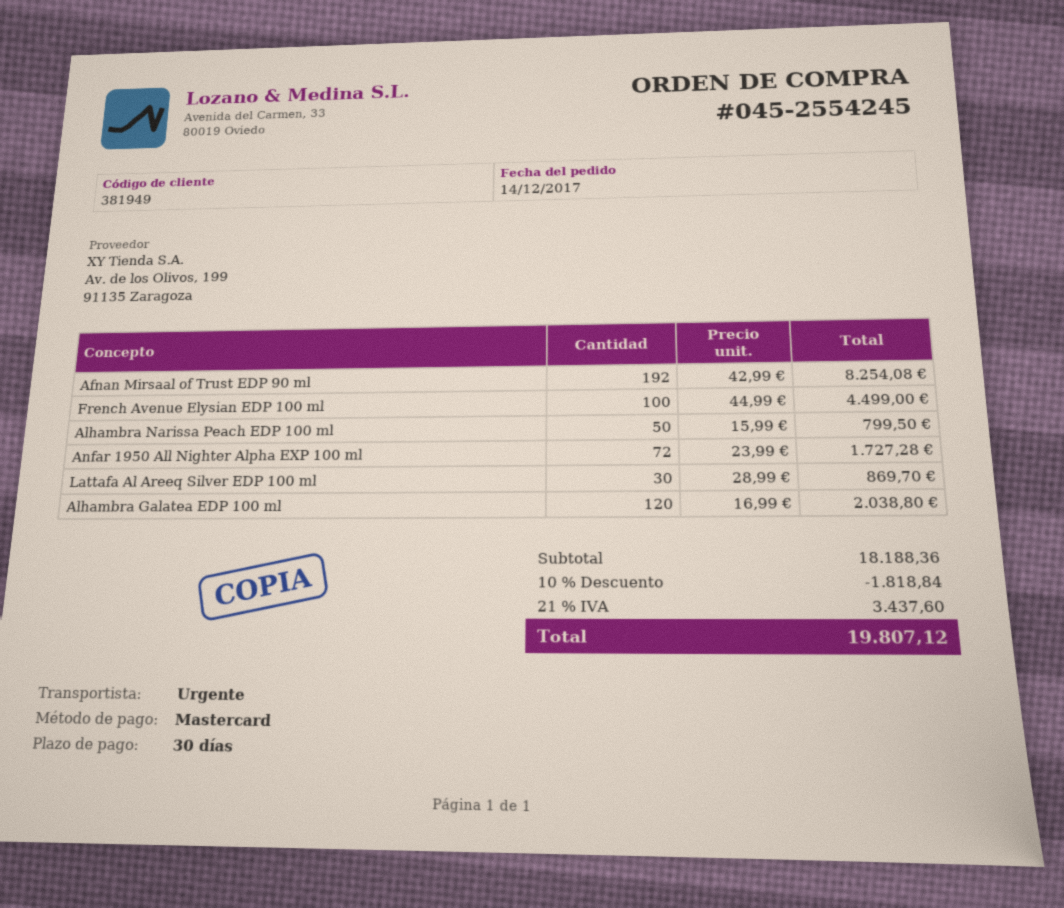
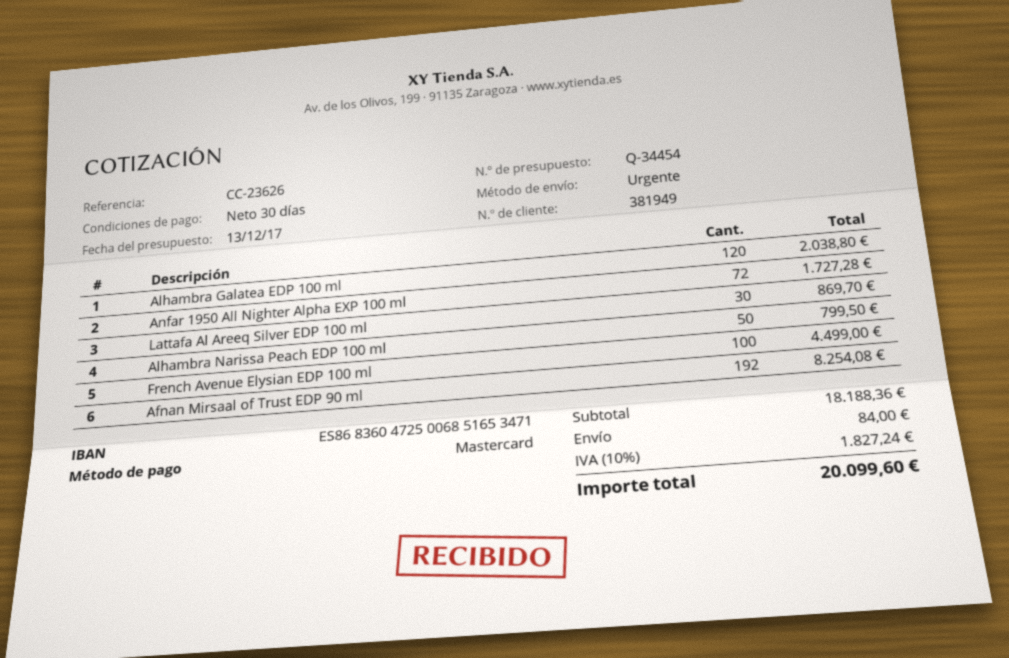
discount: 10% = 1818.84 -> none
shipping: none -> 84.00
tax: 21% = 3437.60 -> 10% = 1827.24
total: 19807.12 -> 20099.60

